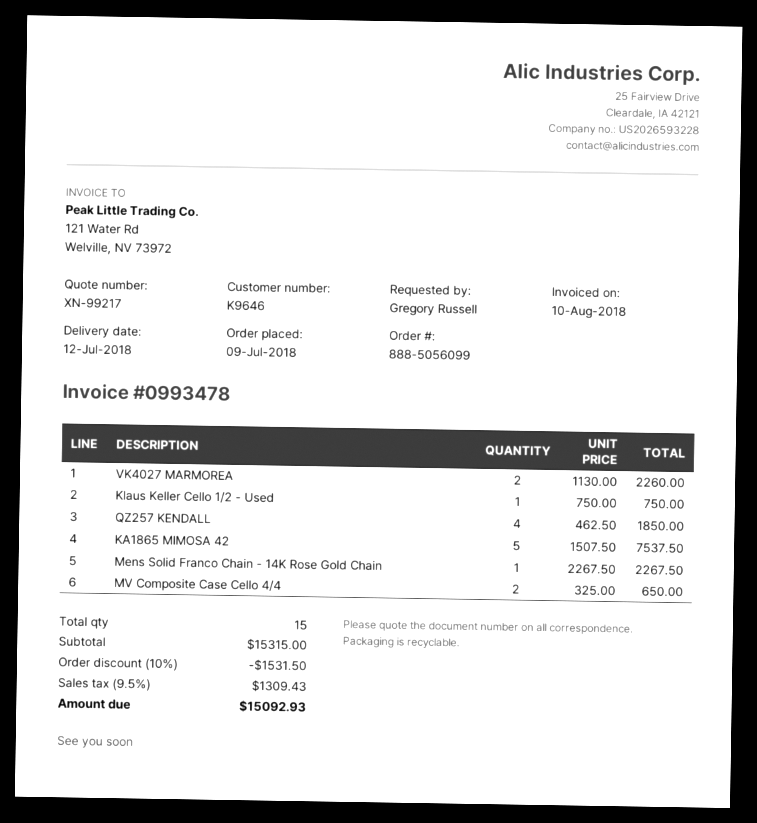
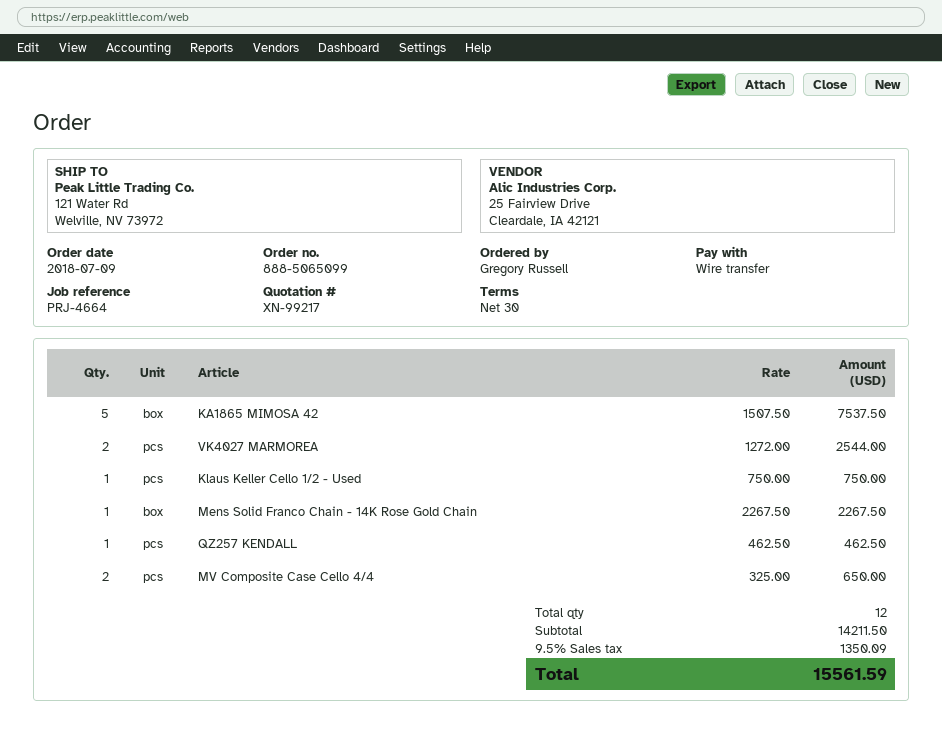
order number: 888-5056099 -> 888-5065099
VK4027 MARMOREA: 2 x 1130.00 = 2260.00 -> 2 x 1272.00 = 2544.00
QZ257 KENDALL: 4 x 462.50 = 1850.00 -> 1 x 462.50 = 462.50
total quantity: 15 -> 12
subtotal: 15315.00 -> 14211.50
discount: 10% = 1531.50 -> none
tax: 9.5% = 1309.43 -> 9.5% = 1350.09
total: 15092.93 -> 15561.59

